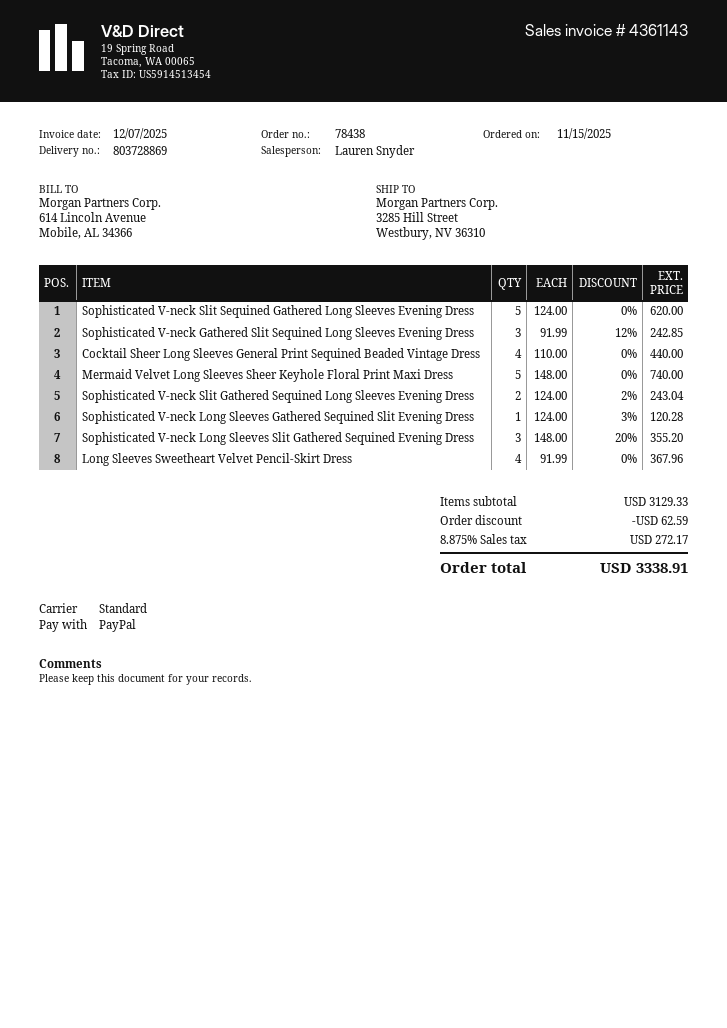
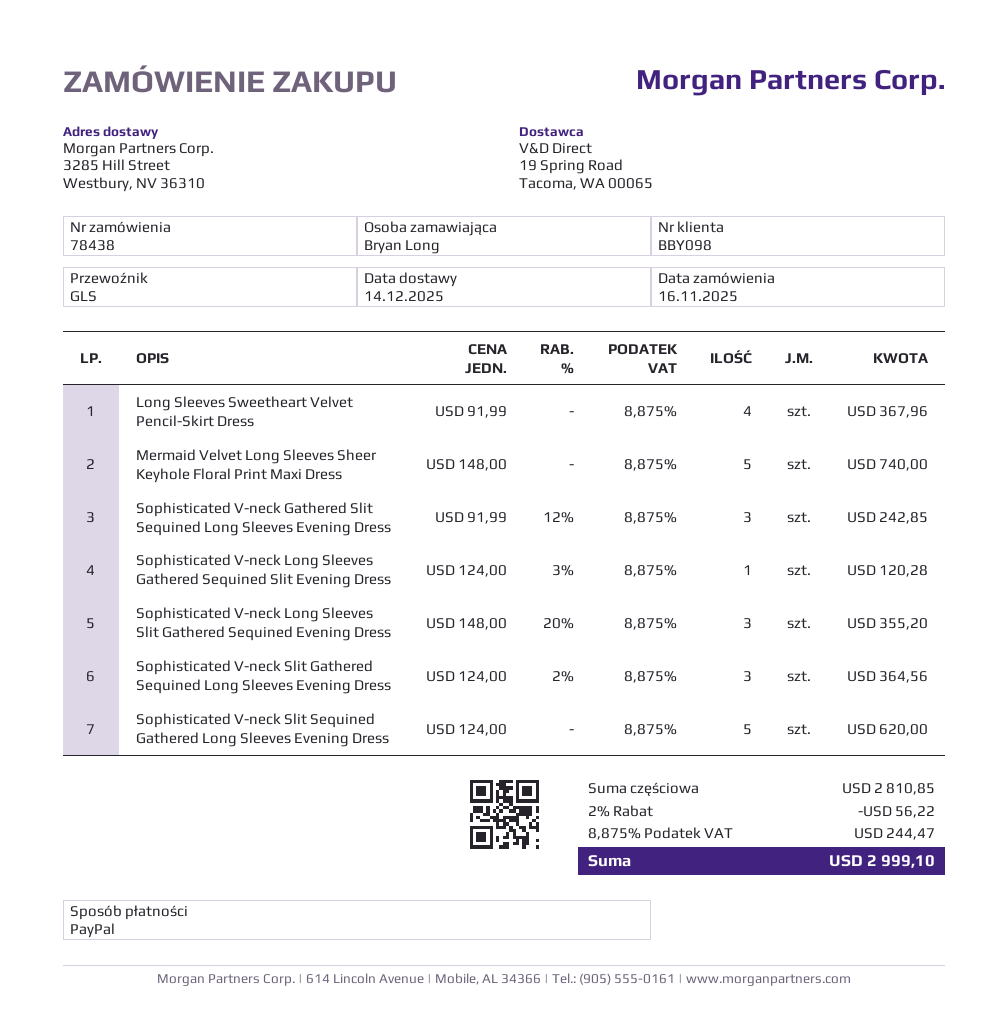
order date: 2025-11-15 -> 2025-11-16
shipping method: standard -> GLS
Cocktail Sheer Long Sleeves General Print Sequined Beaded Vintage Dress: 4 x 110.00 = 440.00 -> none
Sophisticated V-neck Slit Gathered Sequined Long Sleeves Evening Dress: 2 x 124.00 - 2% = 243.04 -> 3 x 124.00 - 2% = 364.56
subtotal: 3129.33 -> 2810.85
discount: 62.59 -> 56.22
tax: 8.875% = 272.17 -> 8.875% = 244.47
total: 3338.91 -> 2999.10

